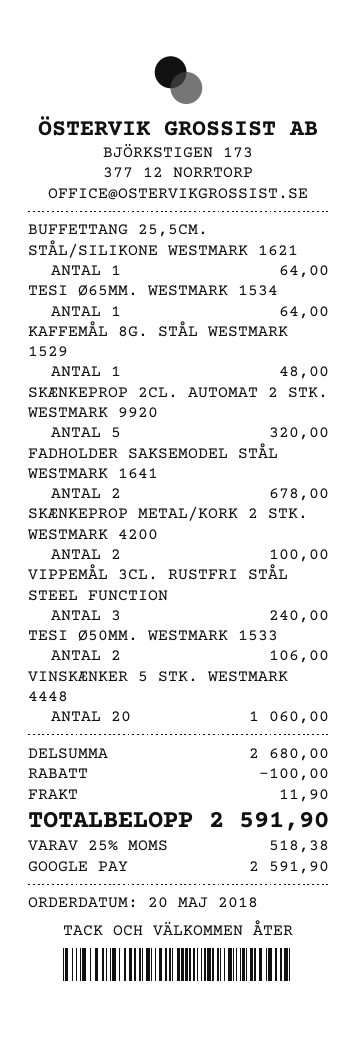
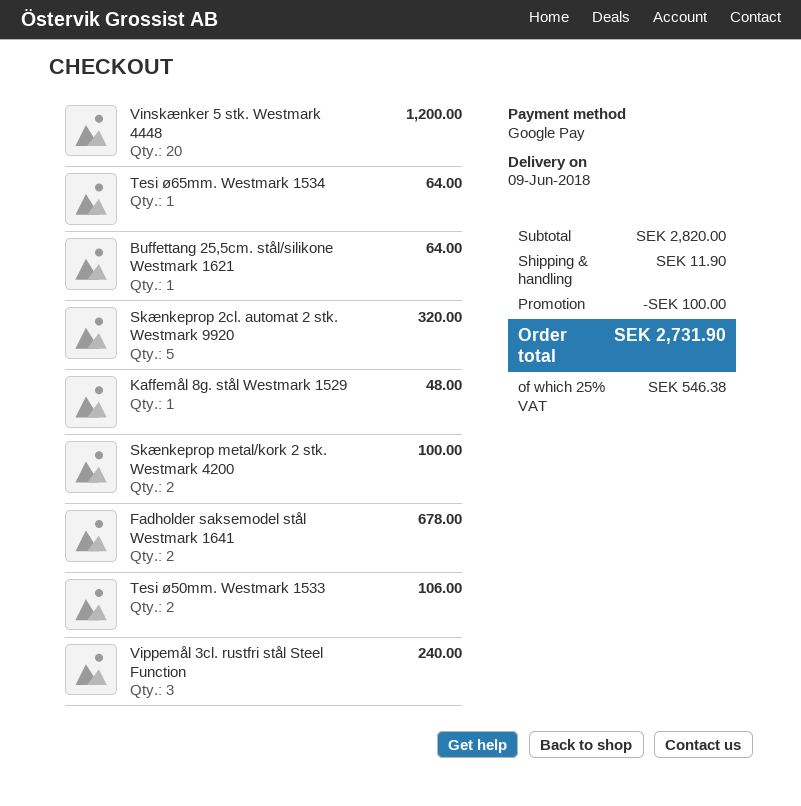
VINSKÆNKER 5 STK. WESTMARK 4448: 20 for 1060.00 -> 20 for 1200.00
subtotal: 2680.00 -> 2820.00
tax: 25% = 518.38 -> 25% = 546.38
total: 2591.90 -> 2731.90

